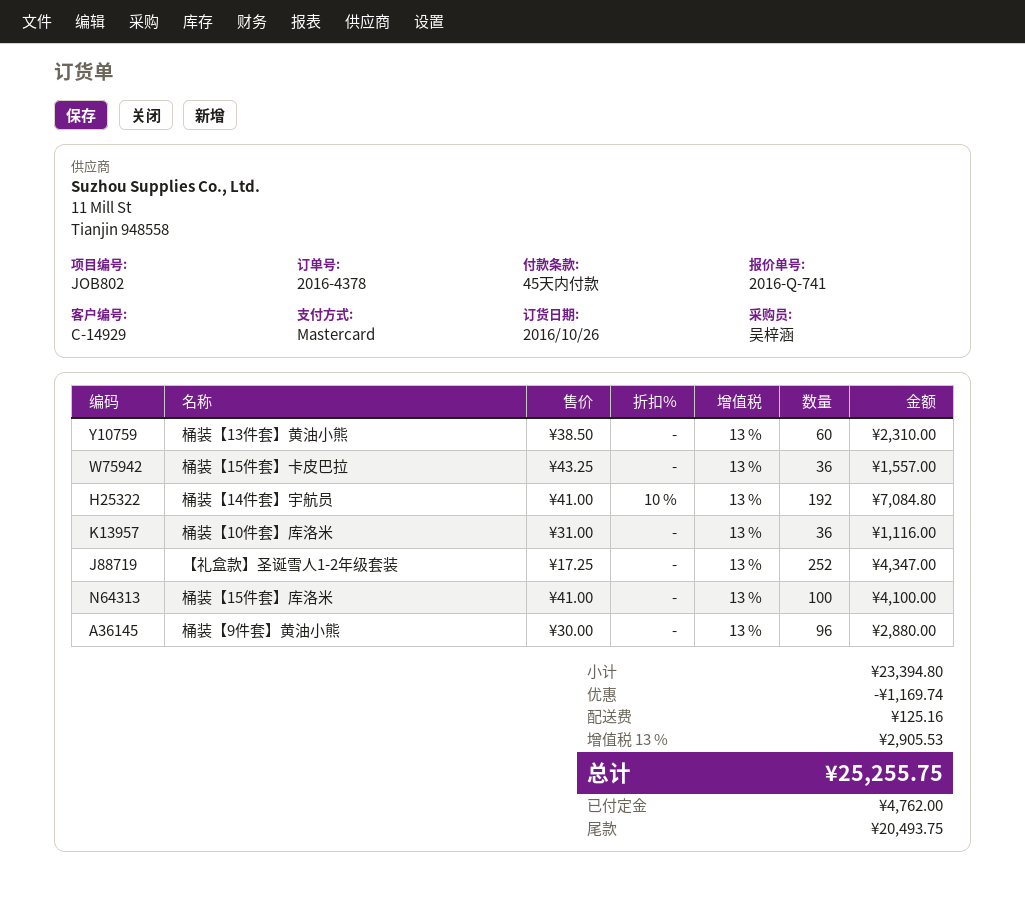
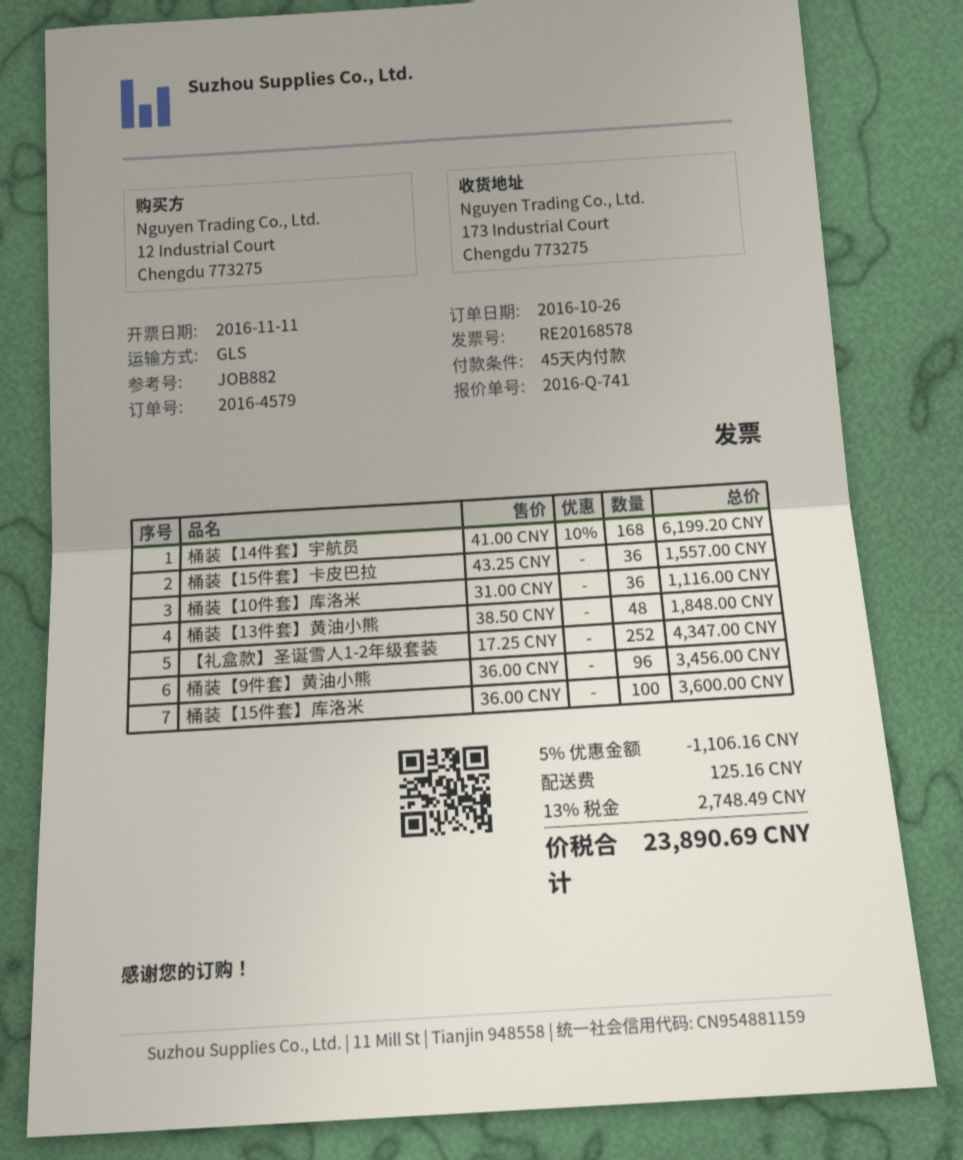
order number: 2016-4378 -> 2016-4579
reference: JOB802 -> JOB882
桶装【13件套】黄油小熊: 60 x 38.50 = 2310.00 -> 48 x 38.50 = 1848.00
桶装【14件套】宇航员: 192 x 41.00 - 10% = 7084.80 -> 168 x 41.00 - 10% = 6199.20
桶装【15件套】库洛米: 100 x 41.00 = 4100.00 -> 100 x 36.00 = 3600.00
桶装【9件套】黄油小熊: 96 x 30.00 = 2880.00 -> 96 x 36.00 = 3456.00
discount: 1169.74 -> 1106.16
tax: 13% = 2905.53 -> 13% = 2748.49
total: 25255.75 -> 23890.69

